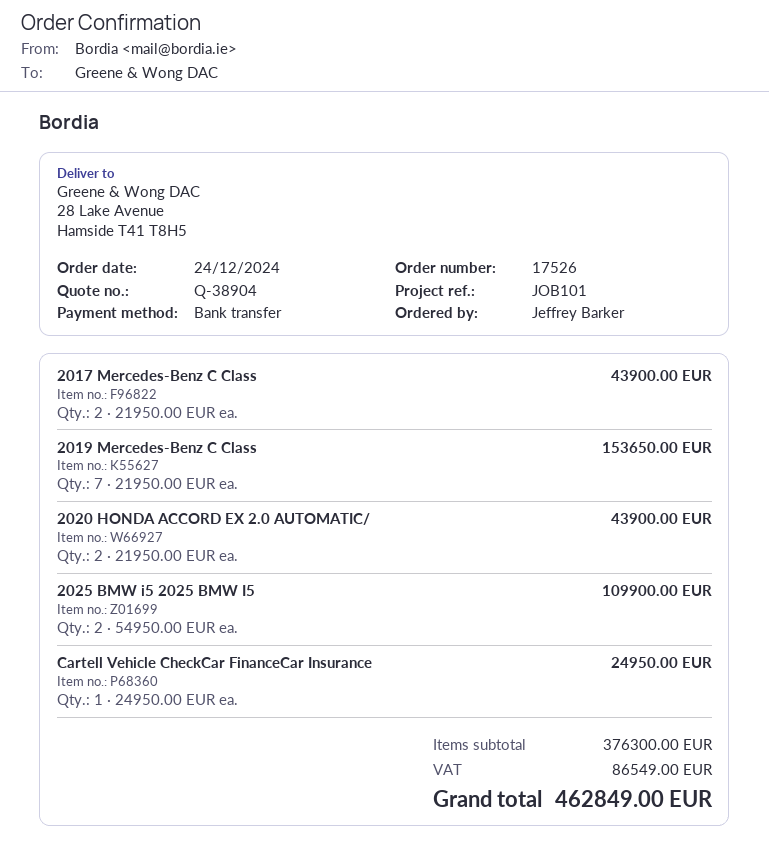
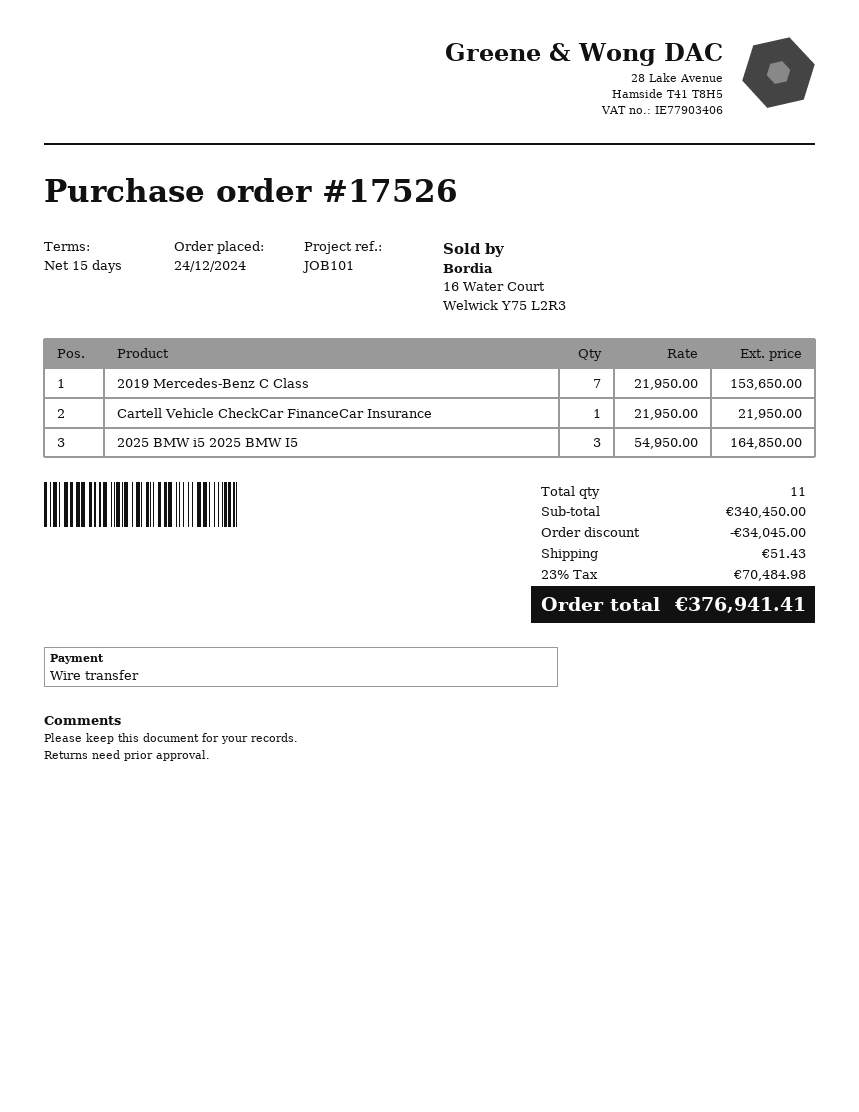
2017 Mercedes-Benz C Class: 2 x 21950.00 = 43900.00 -> none
2020 HONDA ACCORD EX 2.0 AUTOMATIC/: 2 x 21950.00 = 43900.00 -> none
2025 BMW i5 2025 BMW I5: 2 x 54950.00 = 109900.00 -> 3 x 54950.00 = 164850.00
Cartell Vehicle CheckCar FinanceCar Insurance: 1 x 24950.00 = 24950.00 -> 1 x 21950.00 = 21950.00
subtotal: 376300.00 -> 340450.00
discount: none -> 34045.00
shipping: none -> 51.43
tax: 86549.00 -> 70484.98
total: 462849.00 -> 376941.41

